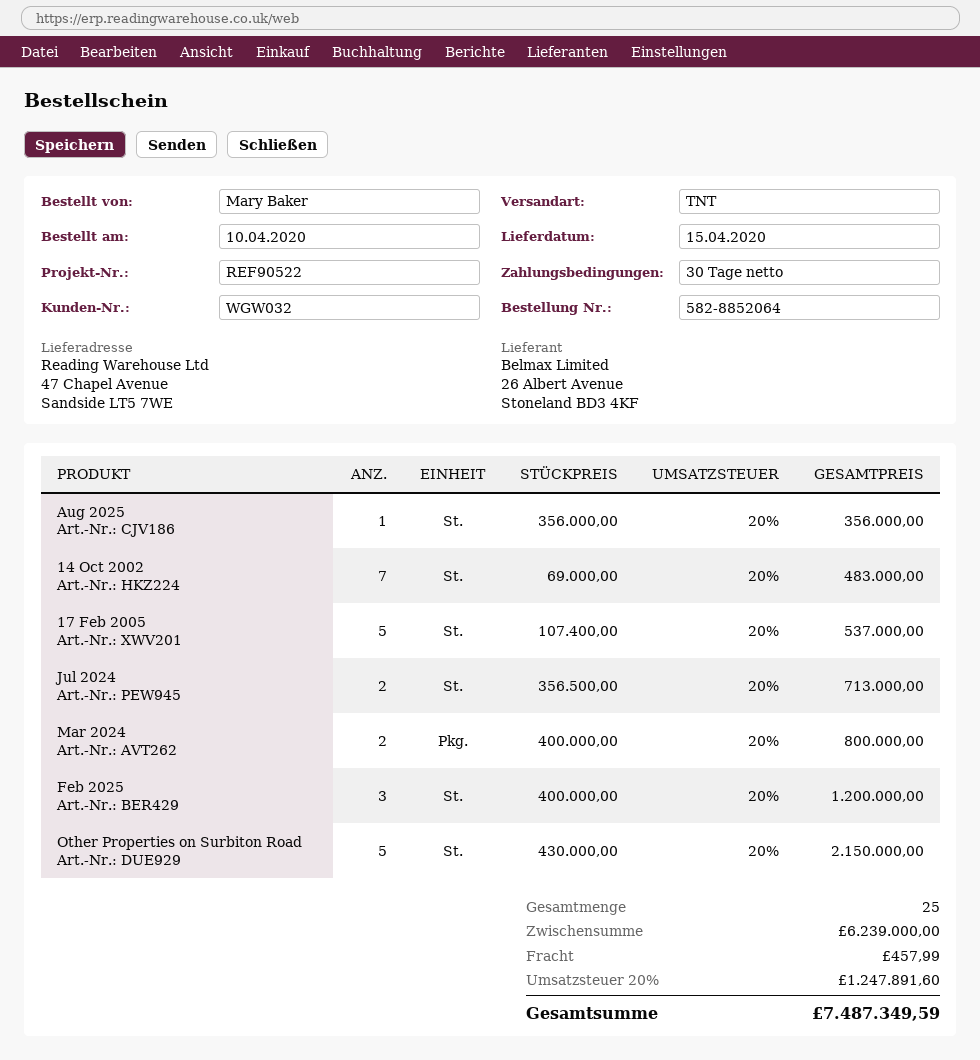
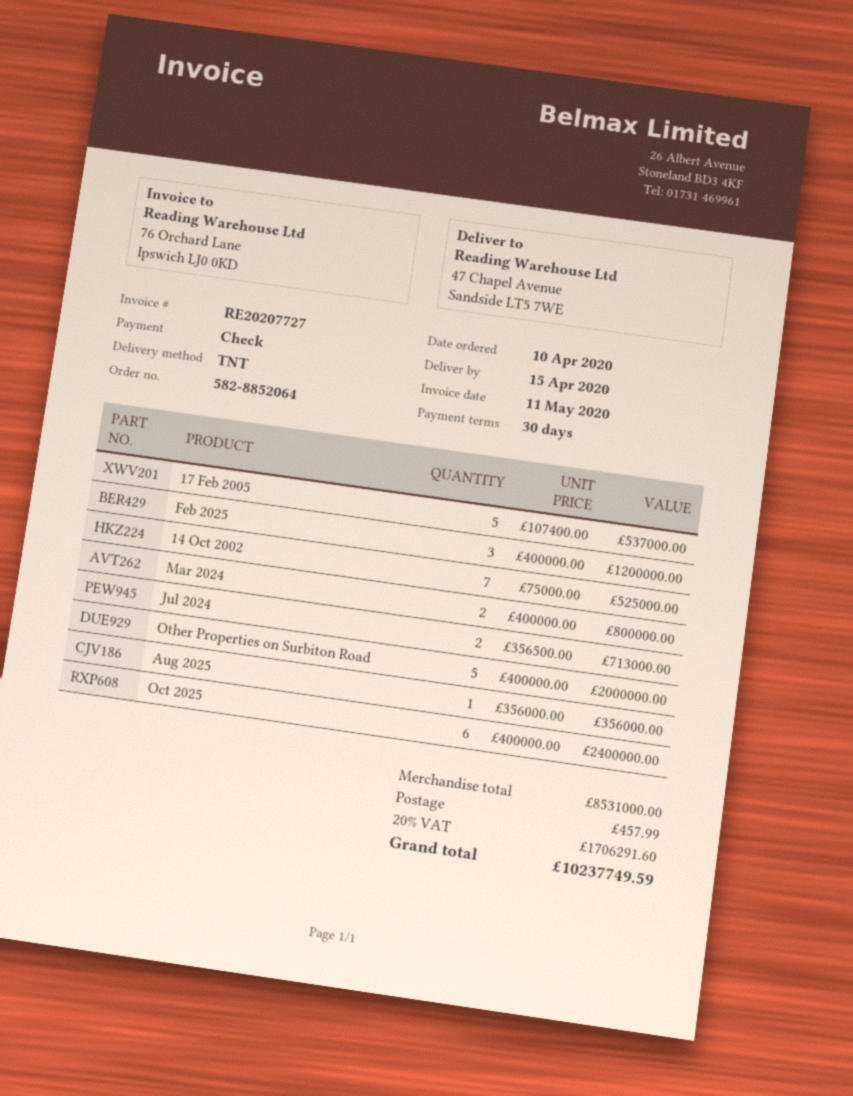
14 Oct 2002: 7 x 69000.00 = 483000.00 -> 7 x 75000.00 = 525000.00
Other Properties on Surbiton Road: 5 x 430000.00 = 2150000.00 -> 5 x 400000.00 = 2000000.00
Oct 2025: none -> 6 x 400000.00 = 2400000.00
subtotal: 6239000.00 -> 8531000.00
tax: 20% = 1247891.60 -> 20% = 1706291.60
total: 7487349.59 -> 10237749.59

